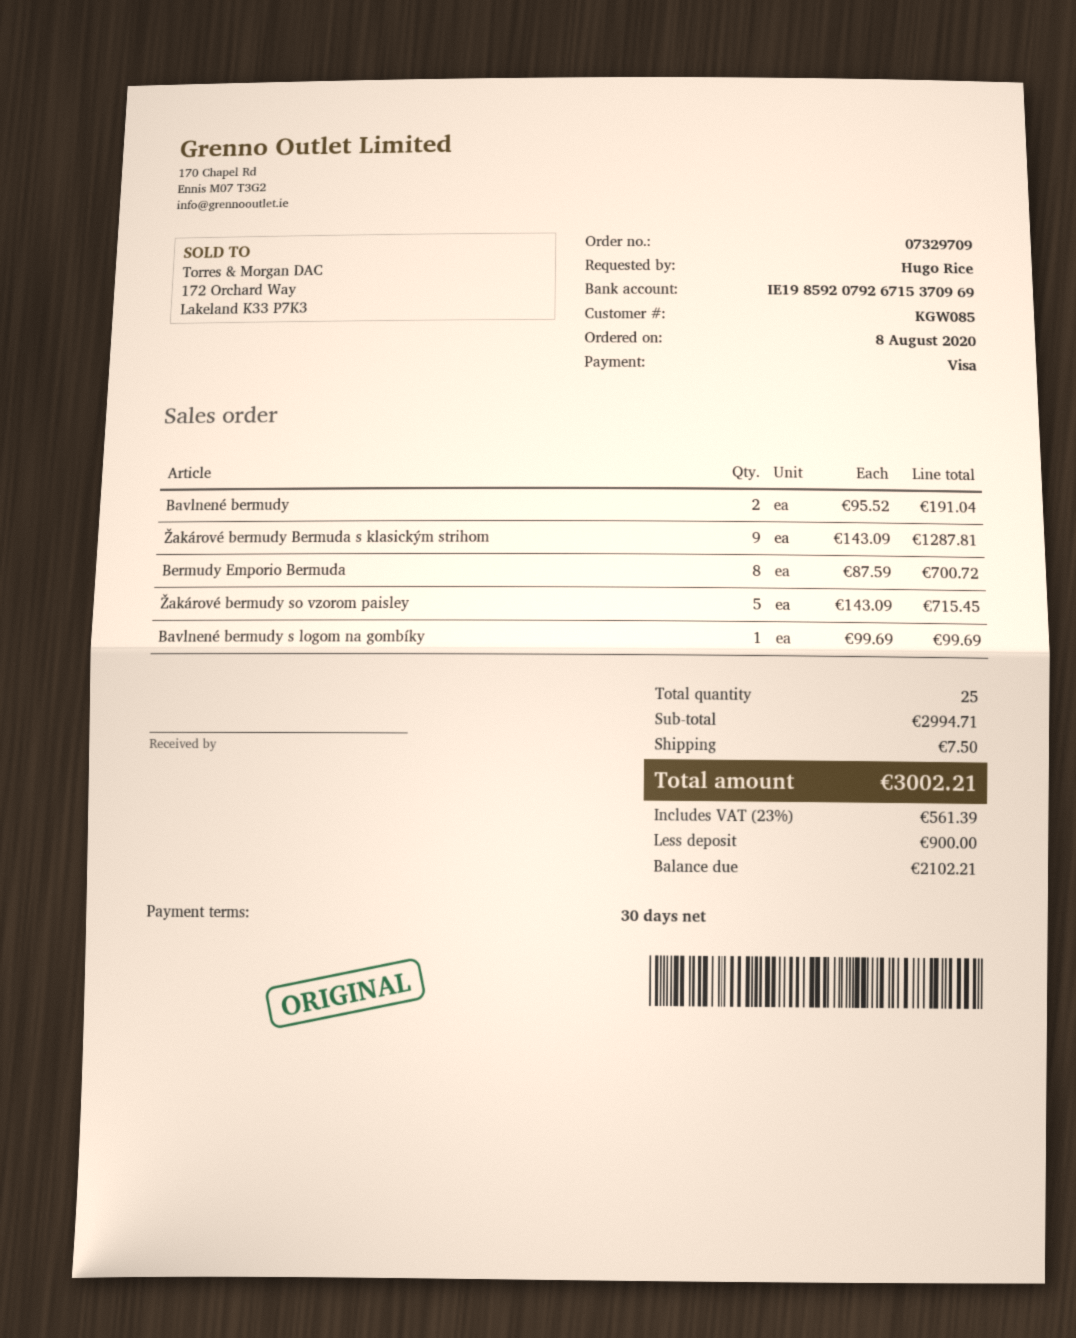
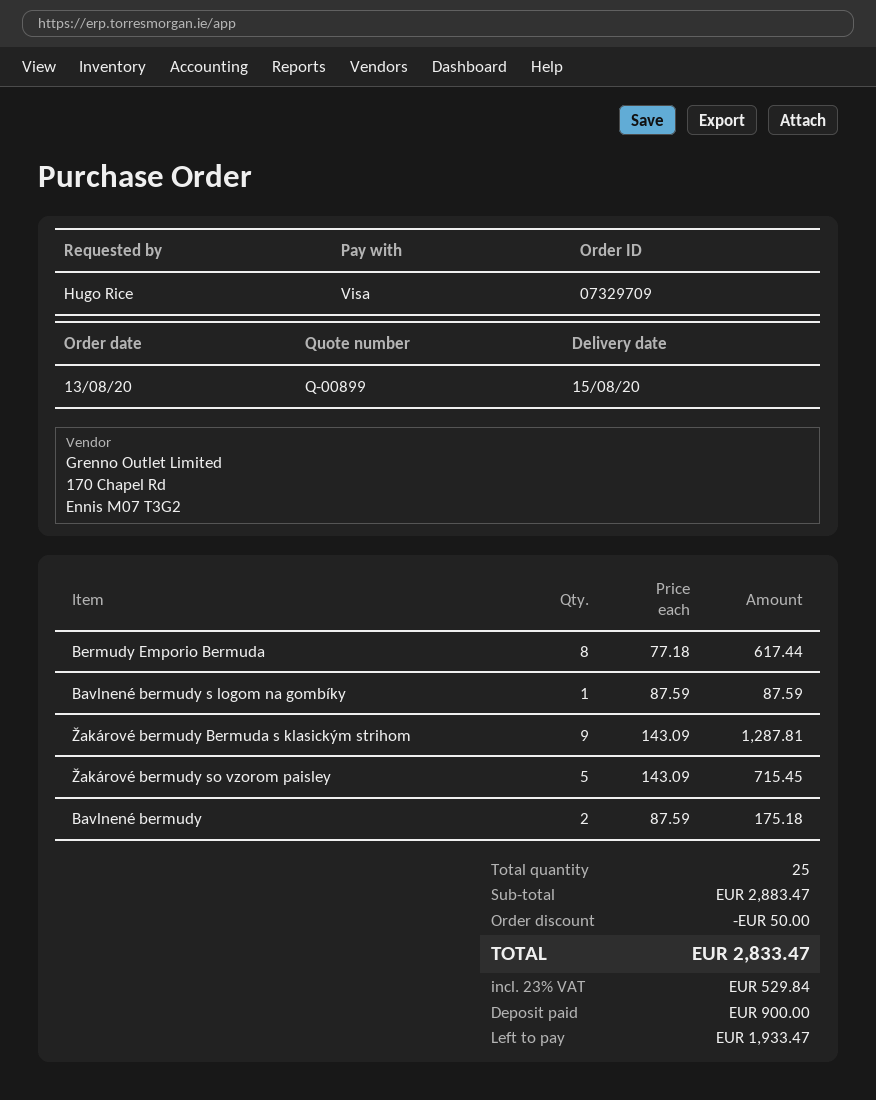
order date: 2020-08-08 -> 2020-08-13
Bavlnené bermudy: 2 x 95.52 = 191.04 -> 2 x 87.59 = 175.18
Bermudy Emporio Bermuda: 8 x 87.59 = 700.72 -> 8 x 77.18 = 617.44
Bavlnené bermudy s logom na gombíky: 1 x 99.69 = 99.69 -> 1 x 87.59 = 87.59
subtotal: 2994.71 -> 2883.47
discount: none -> 50.00
shipping: 7.50 -> none
tax: 23% = 561.39 -> 23% = 529.84
total: 3002.21 -> 2833.47
balance: 2102.21 -> 1933.47

